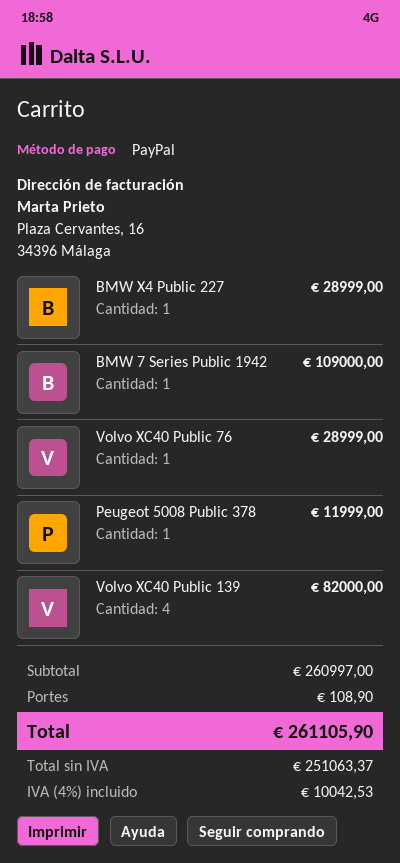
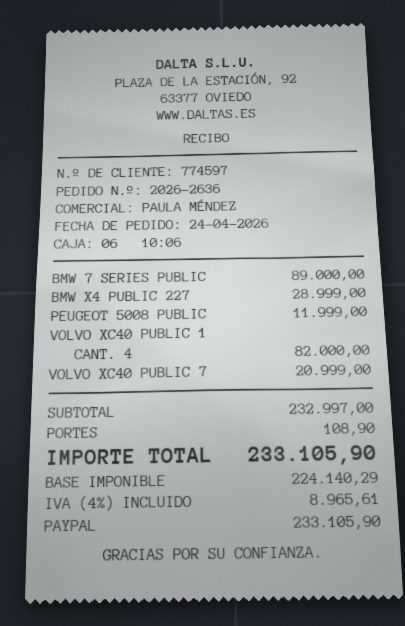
BMW 7 Series Public 1942: 1 for 109000.00 -> 1 for 89000.00
Volvo XC40 Public 76: 1 for 28999.00 -> 1 for 20999.00
subtotal: 260997.00 -> 232997.00
net: 251063.37 -> 224140.29
tax: 4% = 10042.53 -> 4% = 8965.61
total: 261105.90 -> 233105.90

